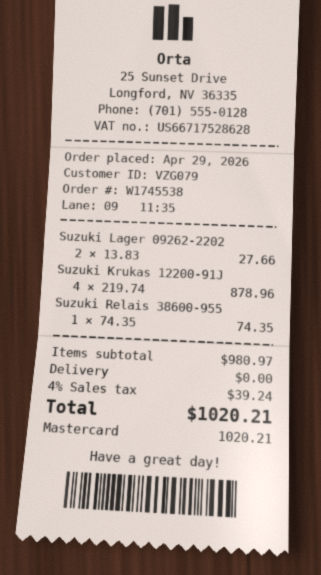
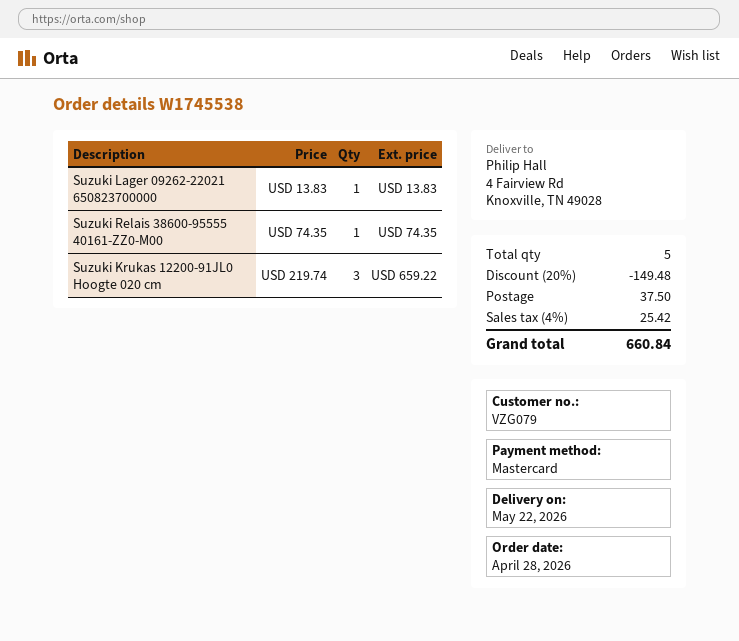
order date: 2026-04-29 -> 2026-04-28
Suzuki Lager 09262-2202: 2 x 13.83 = 27.66 -> 1 x 13.83 = 13.83
Suzuki Krukas 12200-91J: 4 x 219.74 = 878.96 -> 3 x 219.74 = 659.22
discount: none -> 20% = 149.48
shipping: 0.00 -> 37.50
tax: 4% = 39.24 -> 4% = 25.42
total: 1020.21 -> 660.84

